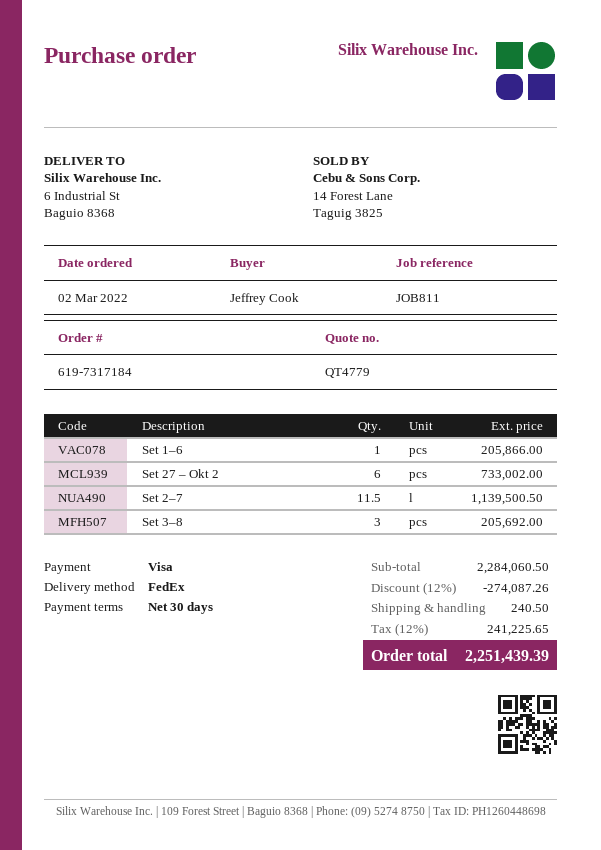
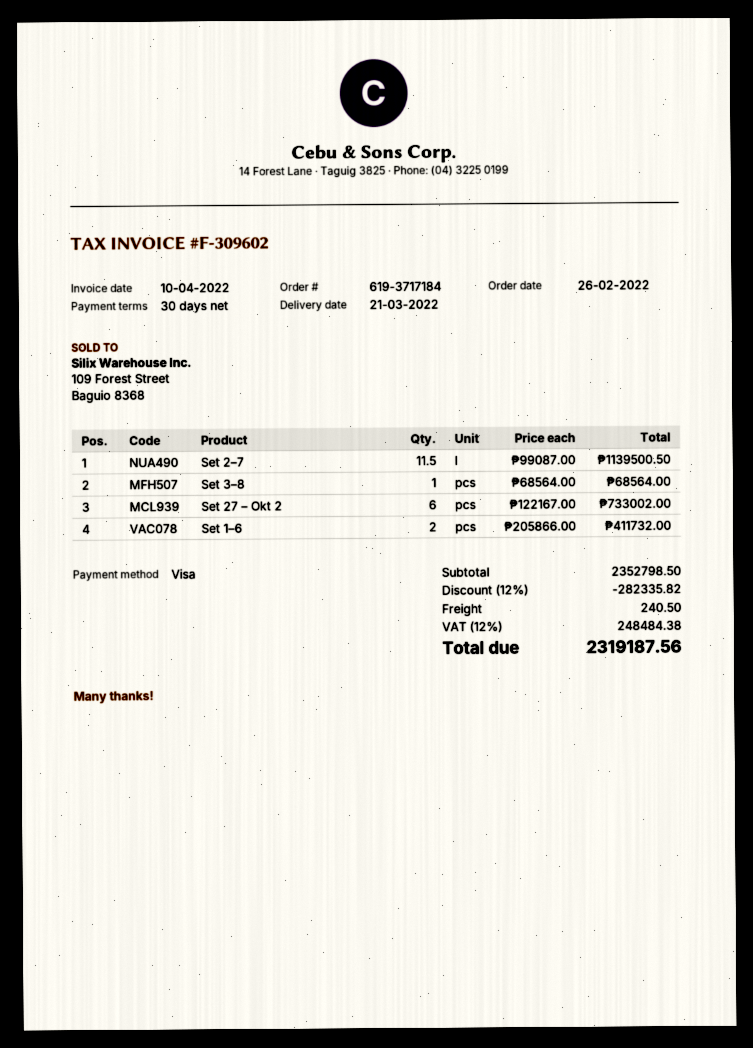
order number: 619-7317184 -> 619-3717184
order date: 2022-03-02 -> 2022-02-26
Set 1–6: 1 for 205866.00 -> 2 for 411732.00
Set 3–8: 3 for 205692.00 -> 1 for 68564.00
subtotal: 2284060.50 -> 2352798.50
discount: 12% = 274087.26 -> 12% = 282335.82
tax: 12% = 241225.65 -> 12% = 248484.38
total: 2251439.39 -> 2319187.56

